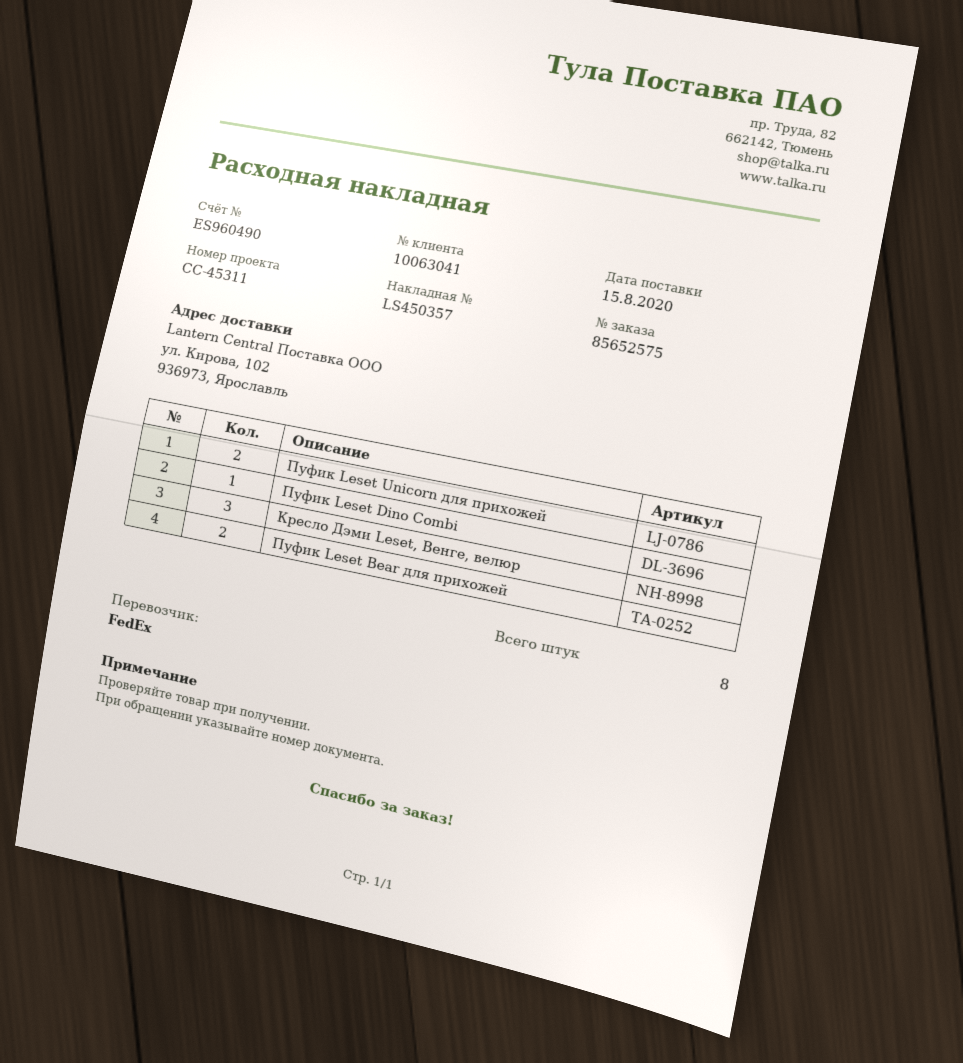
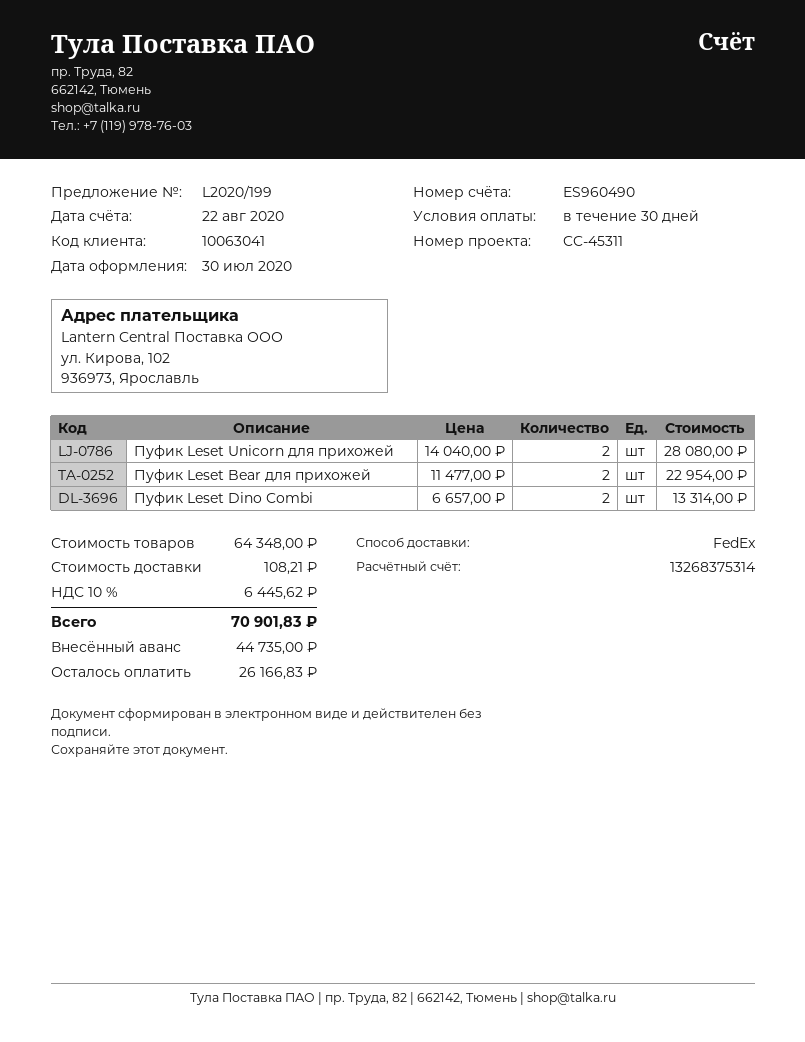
Пуфик Leset Dino Combi: 1 -> 2
Кресло Дэми Leset, Венге, велюр: 3 -> none

